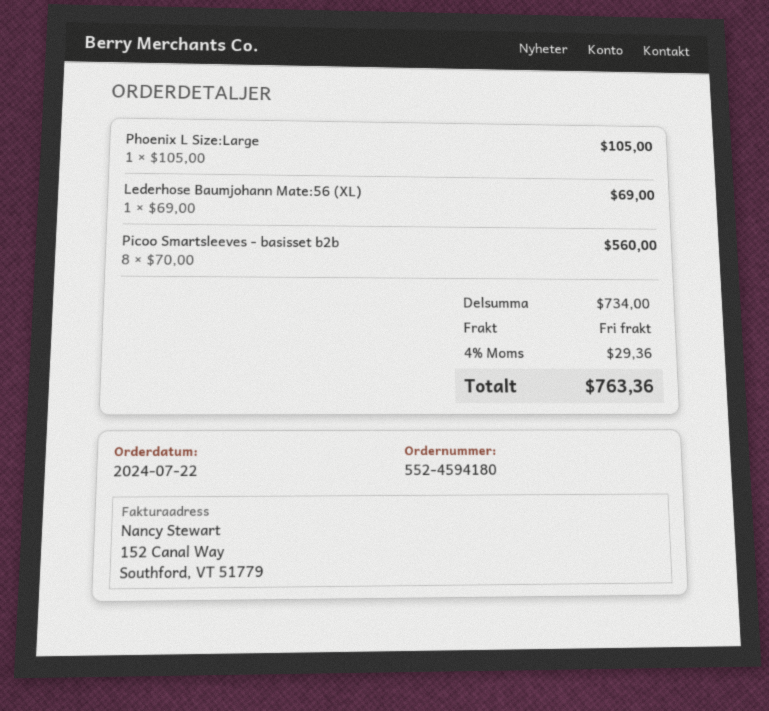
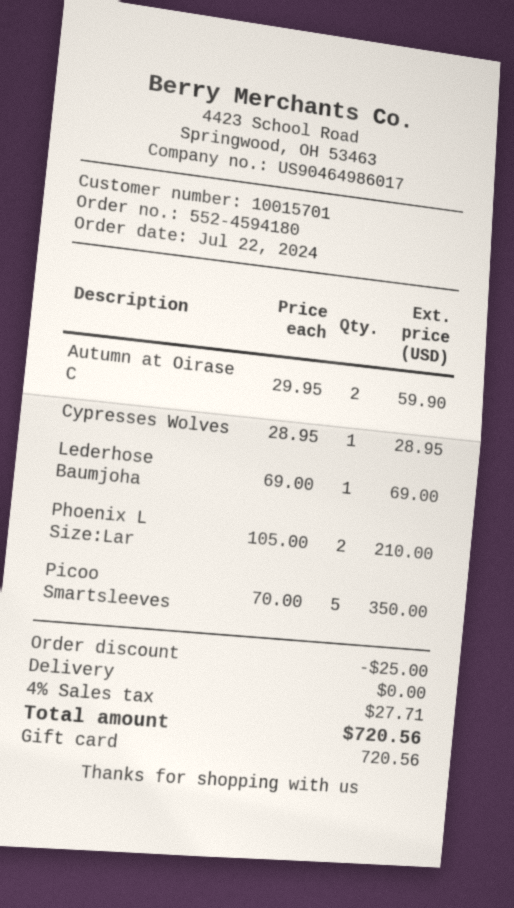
Phoenix L Size:Large: 1 x 105.00 = 105.00 -> 2 x 105.00 = 210.00
Picoo Smartsleeves - basisset b2b: 8 x 70.00 = 560.00 -> 5 x 70.00 = 350.00
Autumn at Oirase C: none -> 2 x 29.95 = 59.90
Cypresses Wolves: none -> 1 x 28.95 = 28.95
discount: none -> 25.00
tax: 4% = 29.36 -> 4% = 27.71
total: 763.36 -> 720.56

